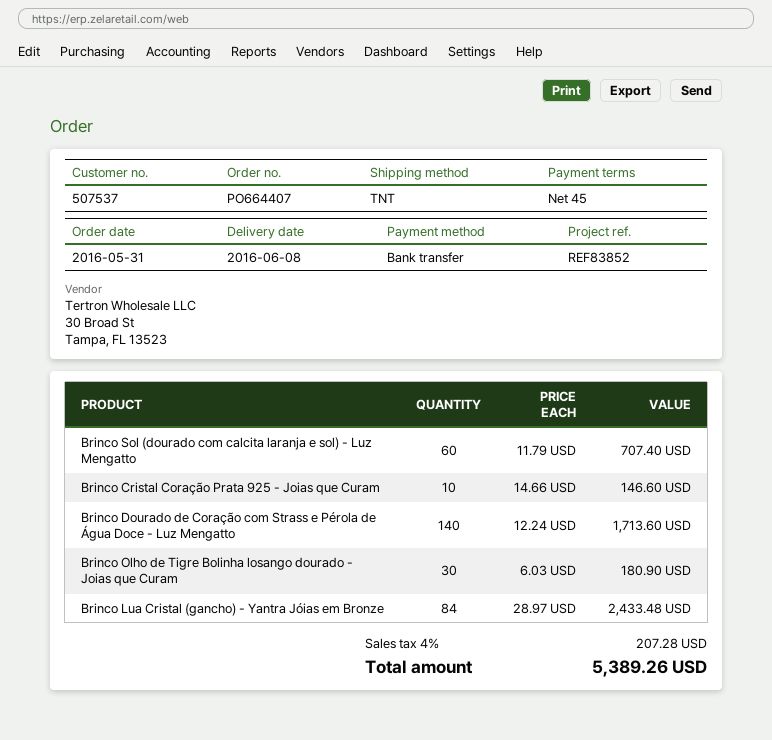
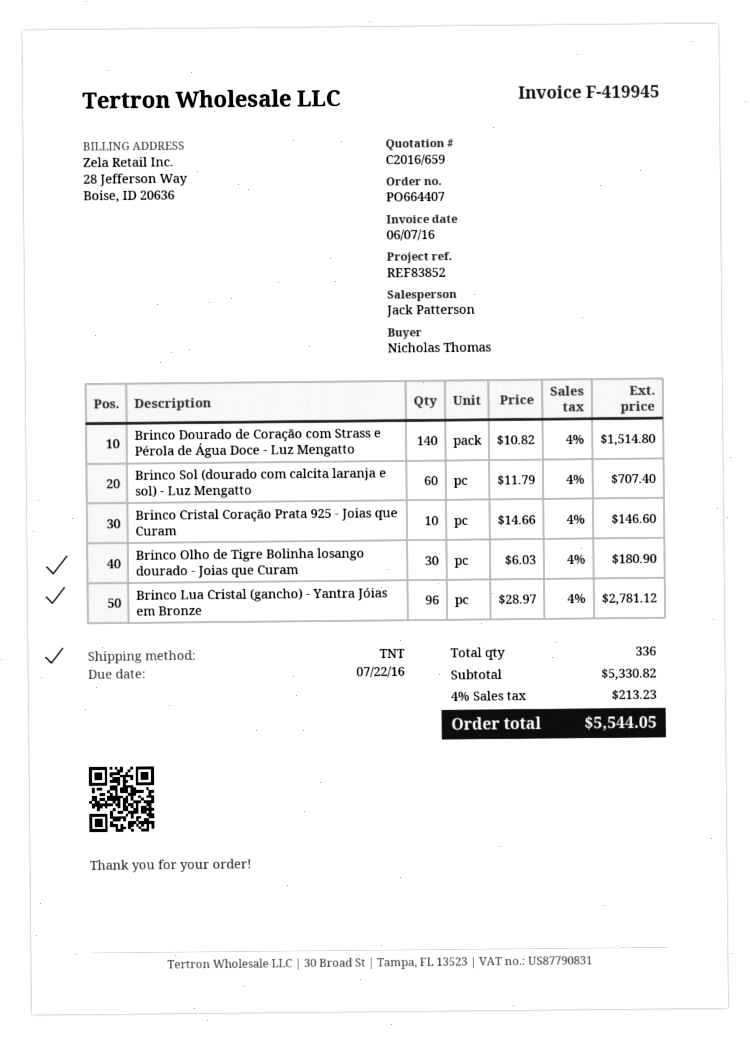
Brinco Dourado de Coração com Strass e Pérola de Água Doce - Luz Mengatto: 140 x 12.24 = 1713.60 -> 140 x 10.82 = 1514.80
Brinco Lua Cristal (gancho) - Yantra Jóias em Bronze: 84 x 28.97 = 2433.48 -> 96 x 28.97 = 2781.12
tax: 4% = 207.28 -> 4% = 213.23
total: 5389.26 -> 5544.05

